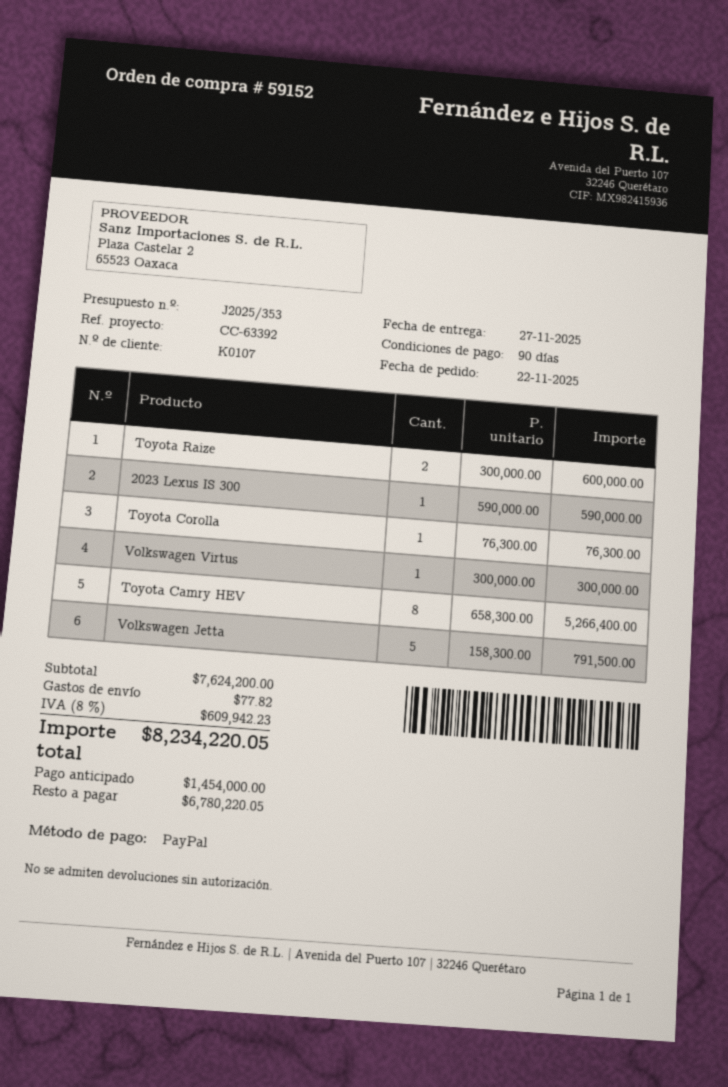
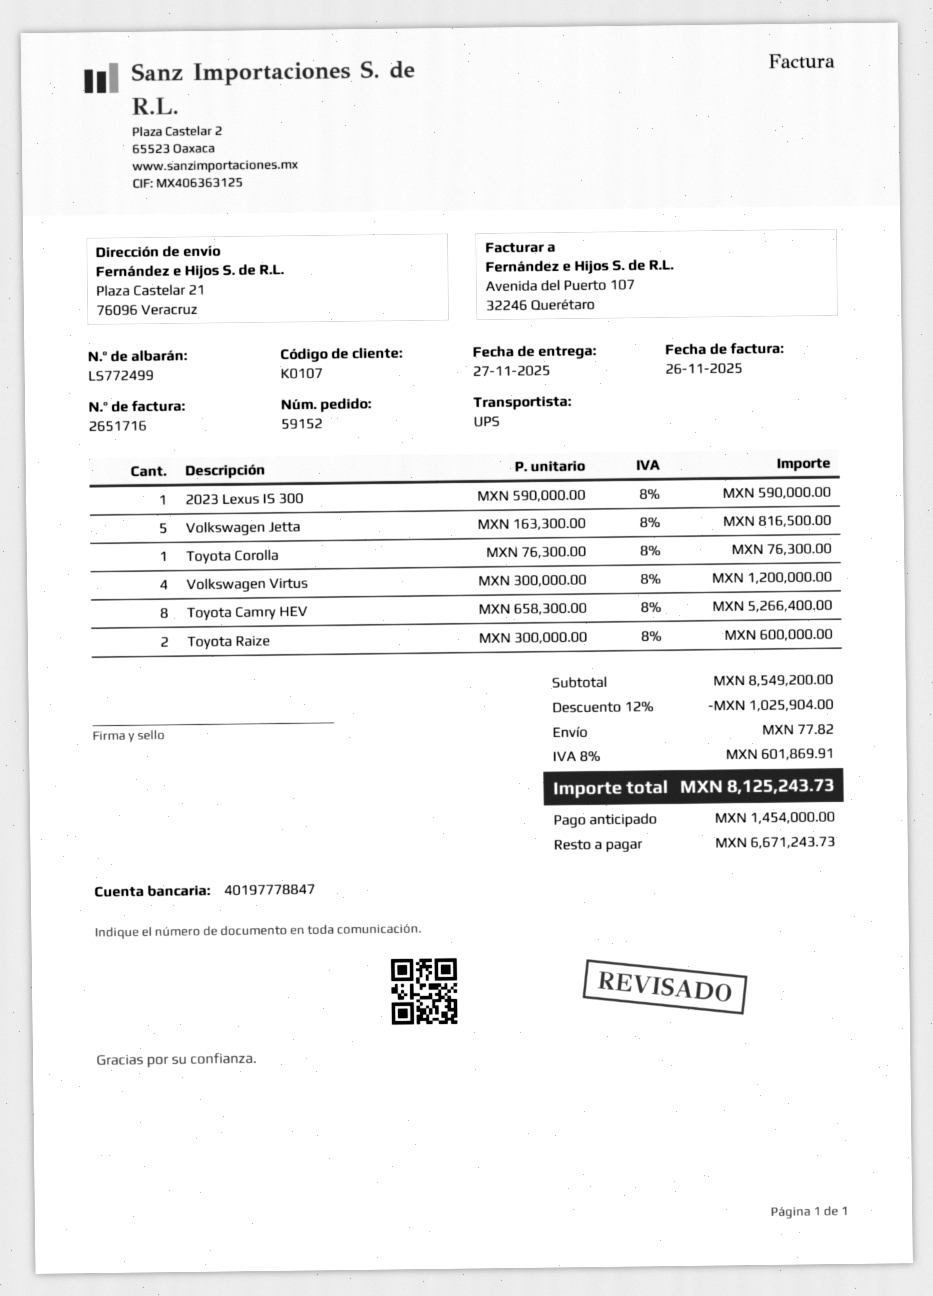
Volkswagen Virtus: 1 x 300000.00 = 300000.00 -> 4 x 300000.00 = 1200000.00
Volkswagen Jetta: 5 x 158300.00 = 791500.00 -> 5 x 163300.00 = 816500.00
subtotal: 7624200.00 -> 8549200.00
discount: none -> 12% = 1025904.00
tax: 8% = 609942.23 -> 8% = 601869.91
total: 8234220.05 -> 8125243.73
balance: 6780220.05 -> 6671243.73

